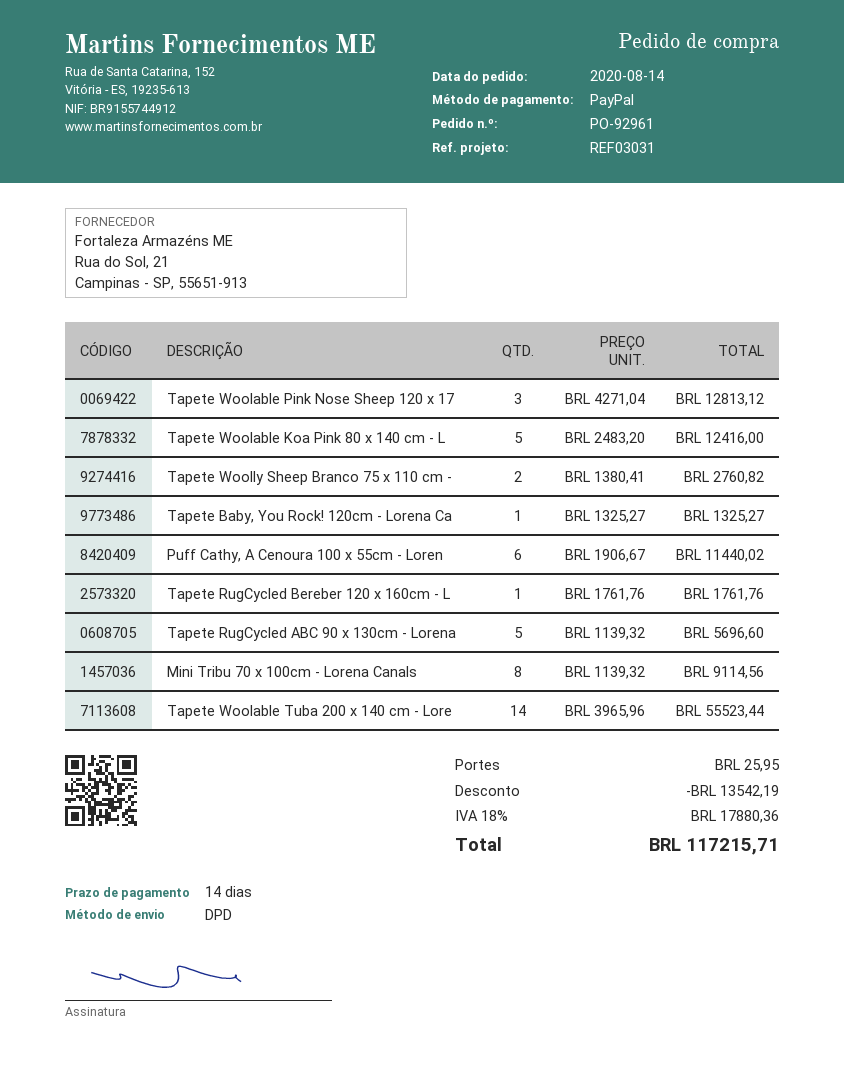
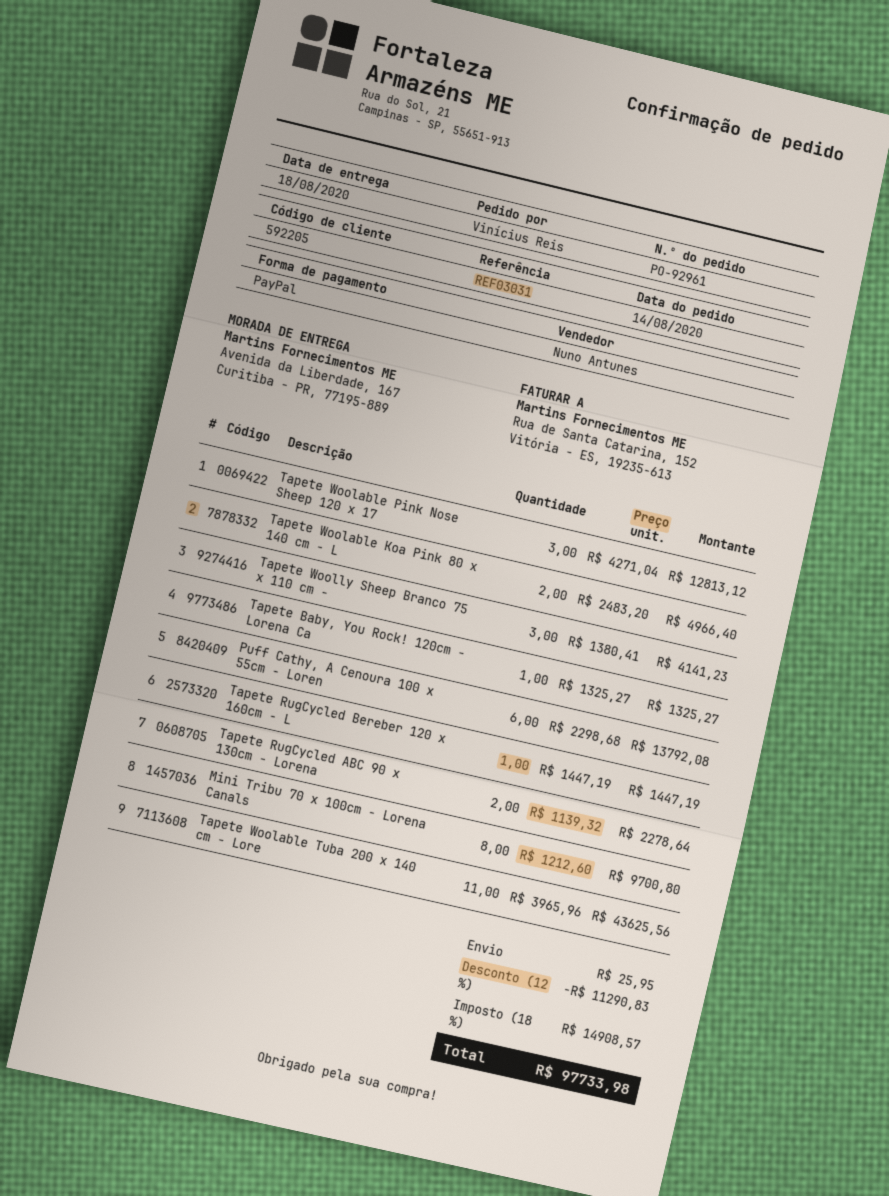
Tapete Woolable Koa Pink 80 x 140 cm - L: 5 x 2483.20 = 12416.00 -> 2 x 2483.20 = 4966.40
Tapete Woolly Sheep Branco 75 x 110 cm -: 2 x 1380.41 = 2760.82 -> 3 x 1380.41 = 4141.23
Puff Cathy, A Cenoura 100 x 55cm - Loren: 6 x 1906.67 = 11440.02 -> 6 x 2298.68 = 13792.08
Tapete RugCycled Bereber 120 x 160cm - L: 1 x 1761.76 = 1761.76 -> 1 x 1447.19 = 1447.19
Tapete RugCycled ABC 90 x 130cm - Lorena: 5 x 1139.32 = 5696.60 -> 2 x 1139.32 = 2278.64
Mini Tribu 70 x 100cm - Lorena Canals: 8 x 1139.32 = 9114.56 -> 8 x 1212.60 = 9700.80
Tapete Woolable Tuba 200 x 140 cm - Lore: 14 x 3965.96 = 55523.44 -> 11 x 3965.96 = 43625.56
discount: 13542.19 -> 11290.83
tax: 18% = 17880.36 -> 18% = 14908.57
total: 117215.71 -> 97733.98

